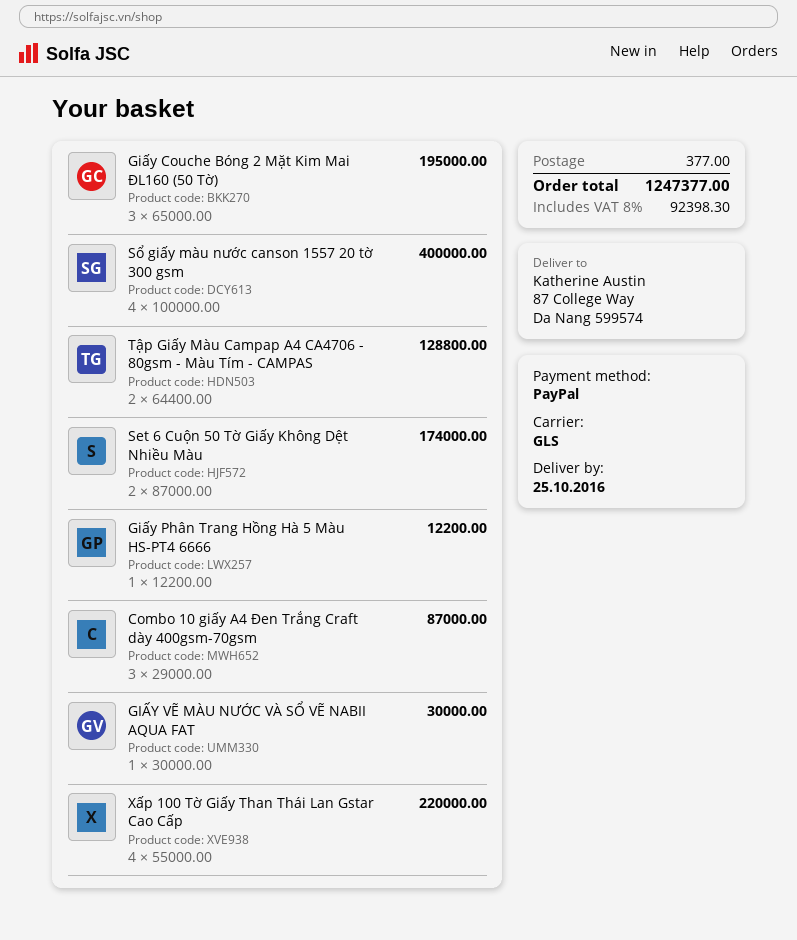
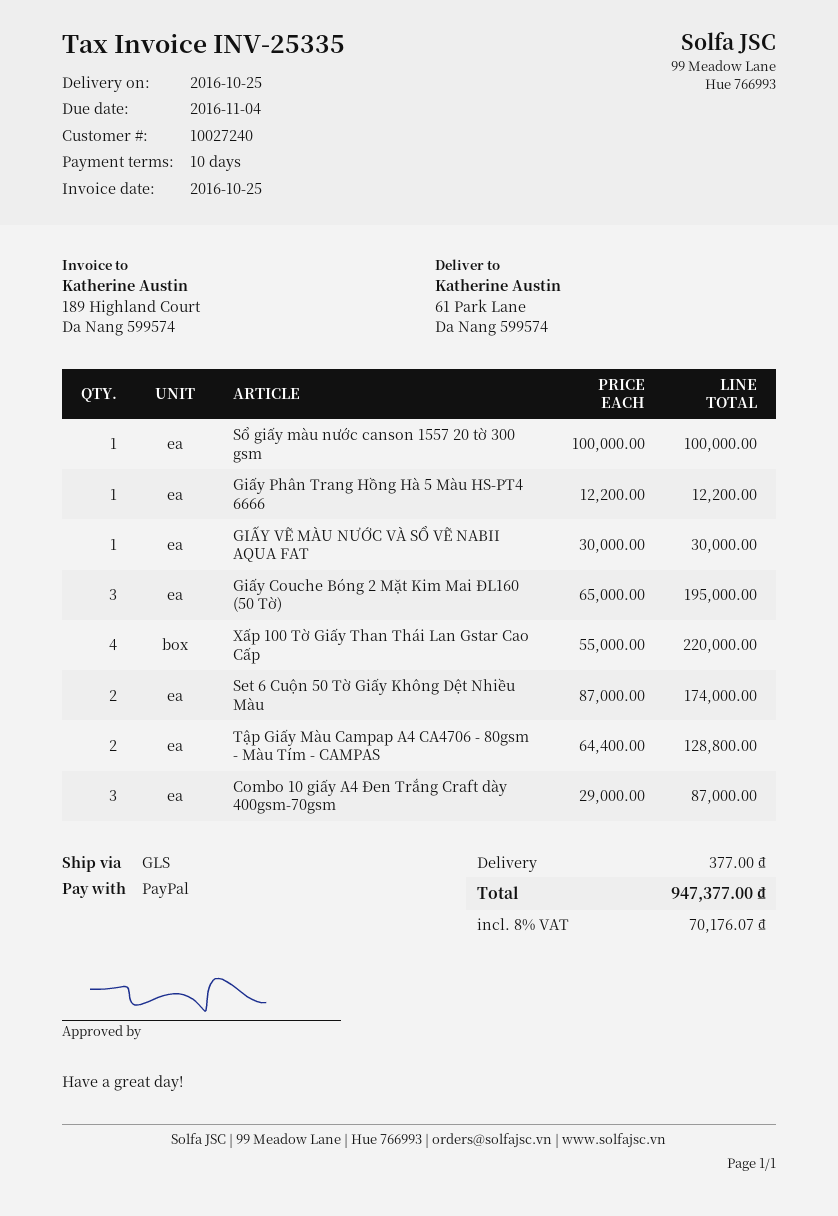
ship to: 87 College Way, Da Nang 599574 -> 61 Park Lane, Da Nang 599574
Sổ giấy màu nước canson 1557 20 tờ 300 gsm: 4 x 100000.00 = 400000.00 -> 1 x 100000.00 = 100000.00
tax: 8% = 92398.30 -> 8% = 70176.07
total: 1247377.00 -> 947377.00

